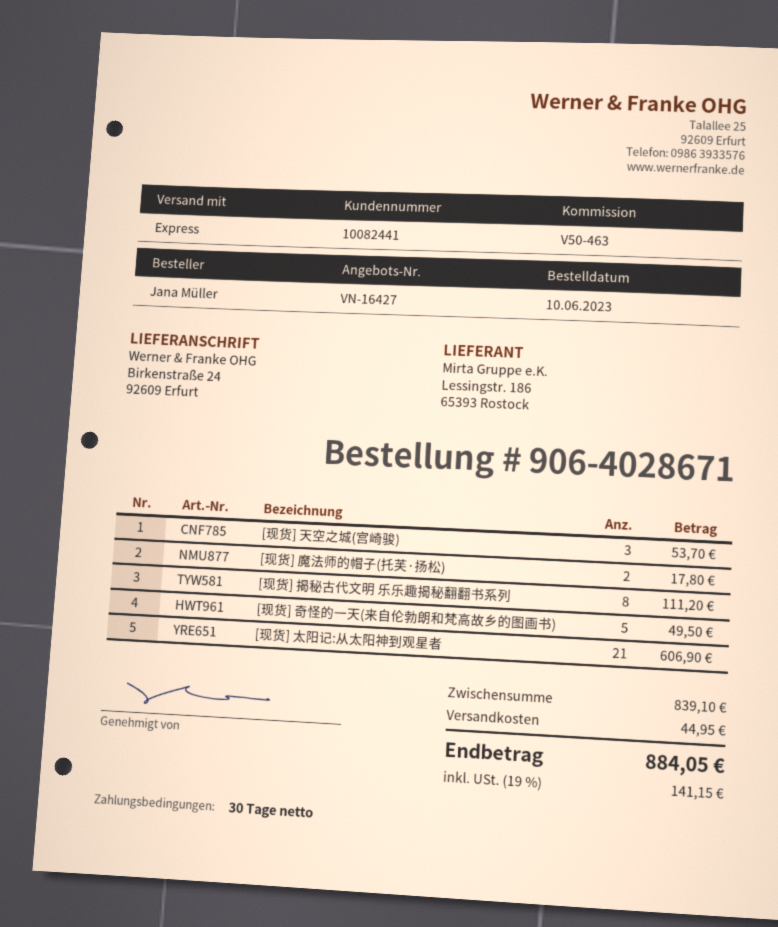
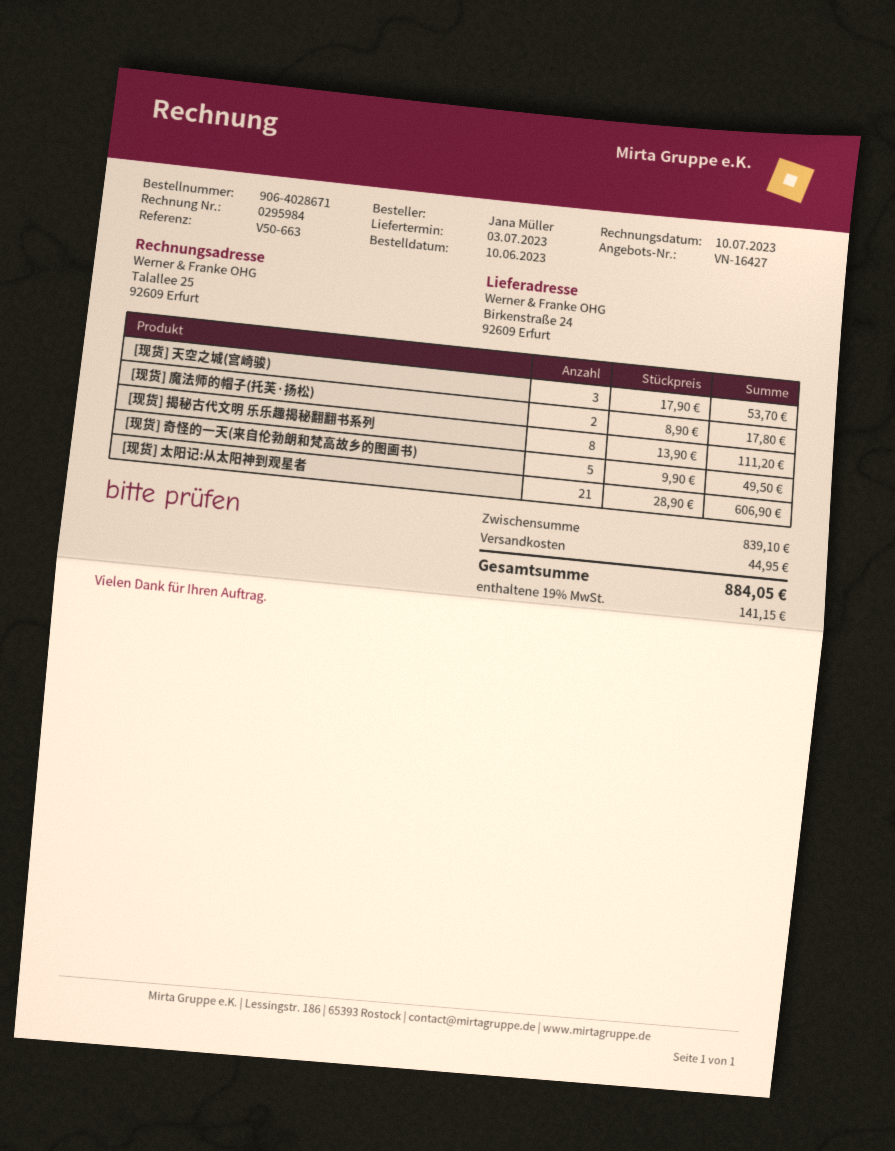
reference: V50-463 -> V50-663

